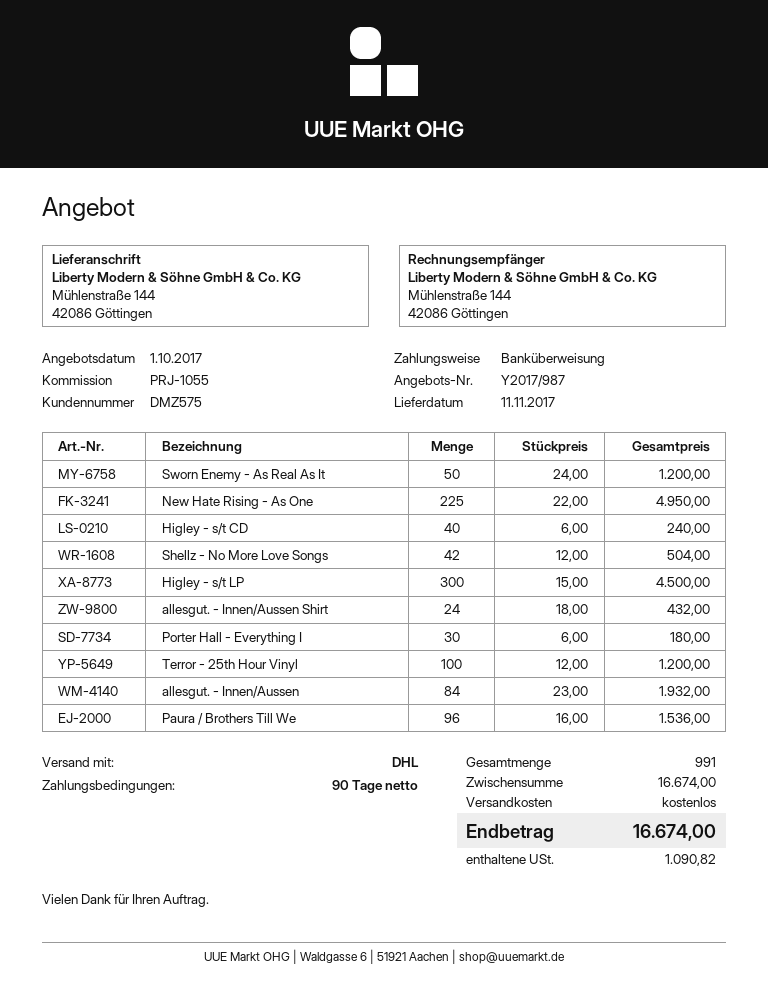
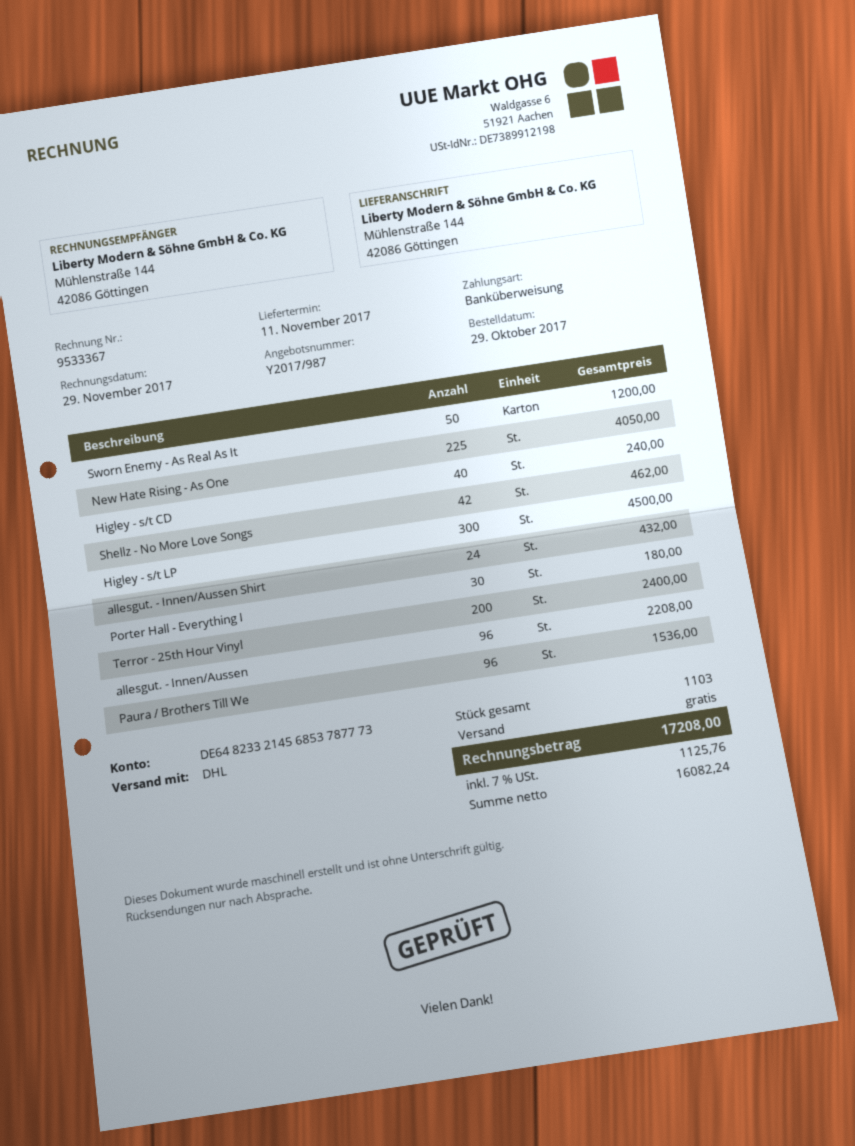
New Hate Rising - As One: 225 for 4950.00 -> 225 for 4050.00
Shellz - No More Love Songs: 42 for 504.00 -> 42 for 462.00
Terror - 25th Hour Vinyl: 100 for 1200.00 -> 200 for 2400.00
allesgut. - Innen/Aussen: 84 for 1932.00 -> 96 for 2208.00
total quantity: 991 -> 1103
tax: 1090.82 -> 1125.76
total: 16674.00 -> 17208.00

